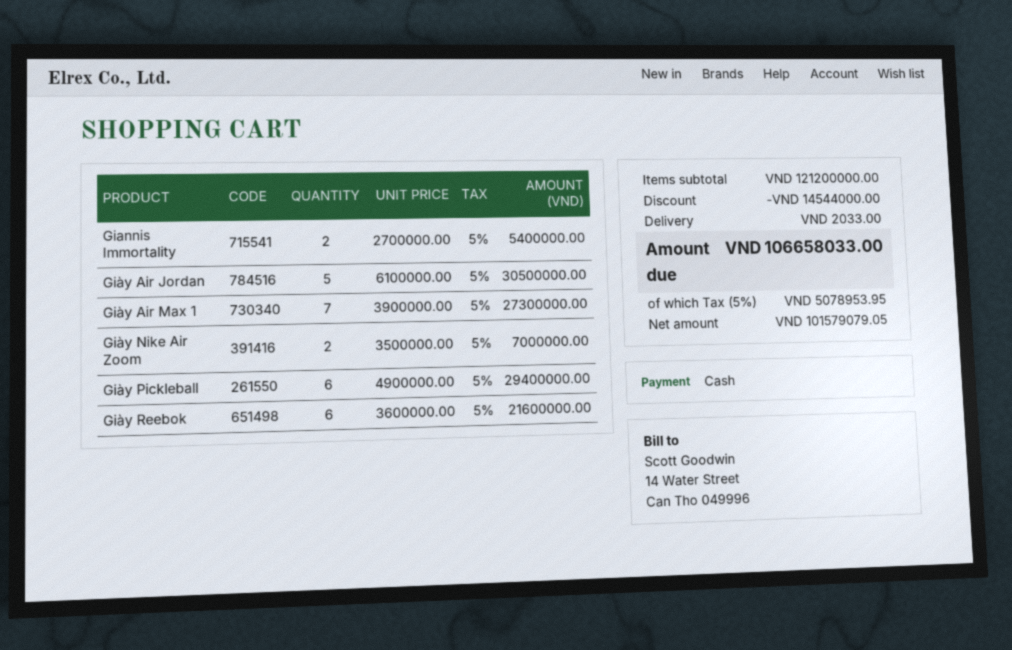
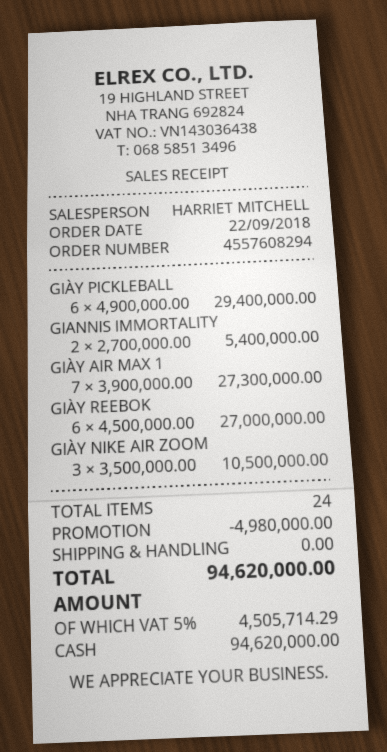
Giày Air Jordan: 5 x 6100000.00 = 30500000.00 -> none
Giày Nike Air Zoom: 2 x 3500000.00 = 7000000.00 -> 3 x 3500000.00 = 10500000.00
Giày Reebok: 6 x 3600000.00 = 21600000.00 -> 6 x 4500000.00 = 27000000.00
discount: 14544000.00 -> 4980000.00
shipping: 2033.00 -> 0.00
tax: 5% = 5078953.95 -> 5% = 4505714.29
total: 106658033.00 -> 94620000.00

